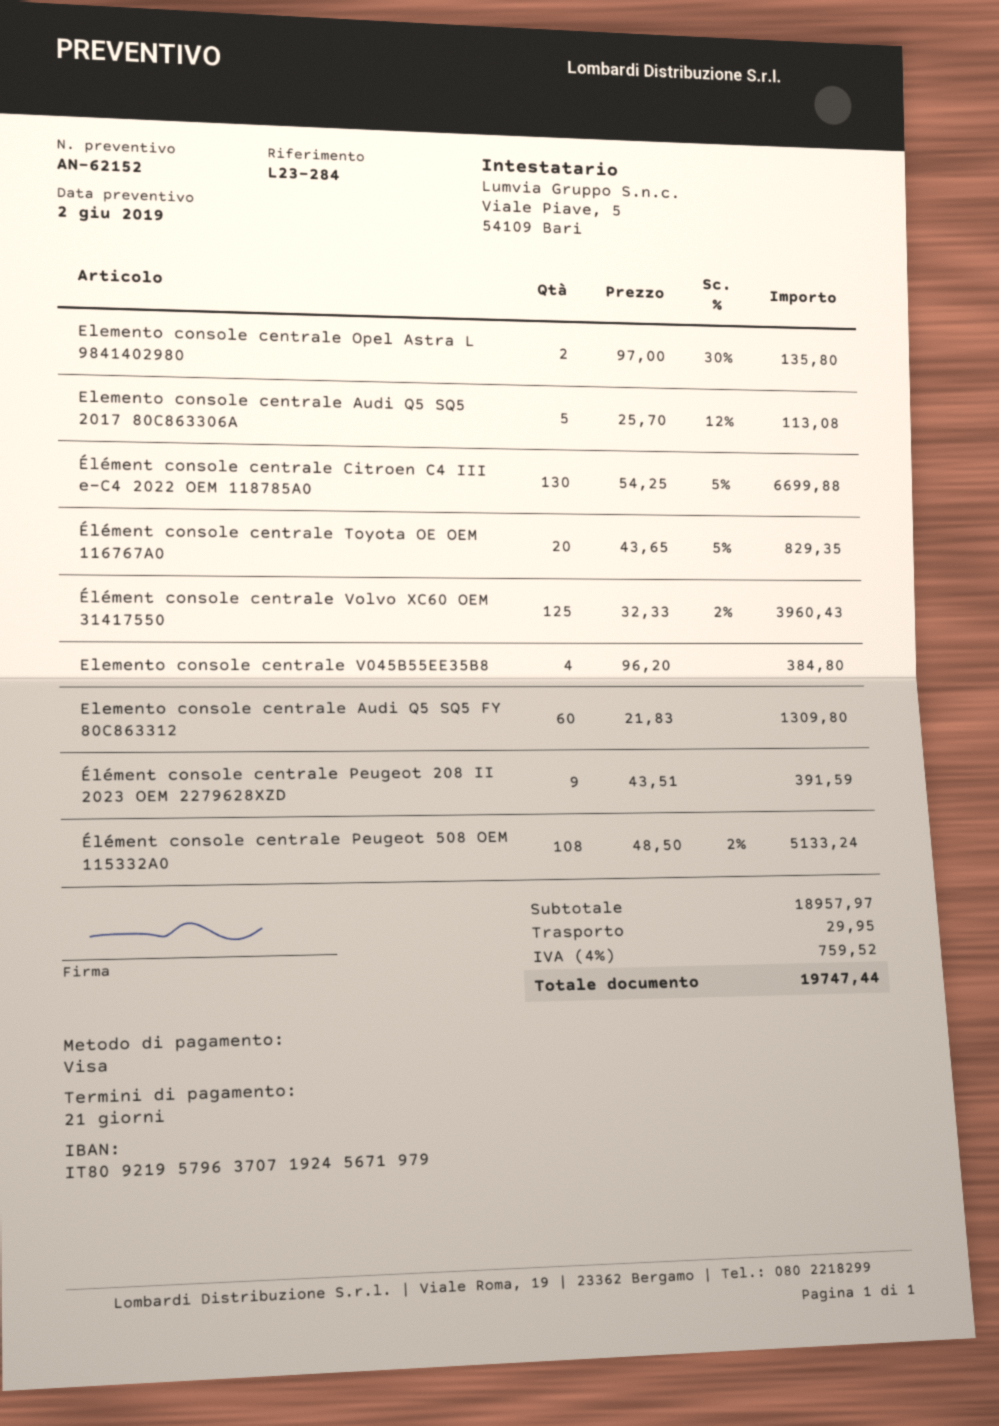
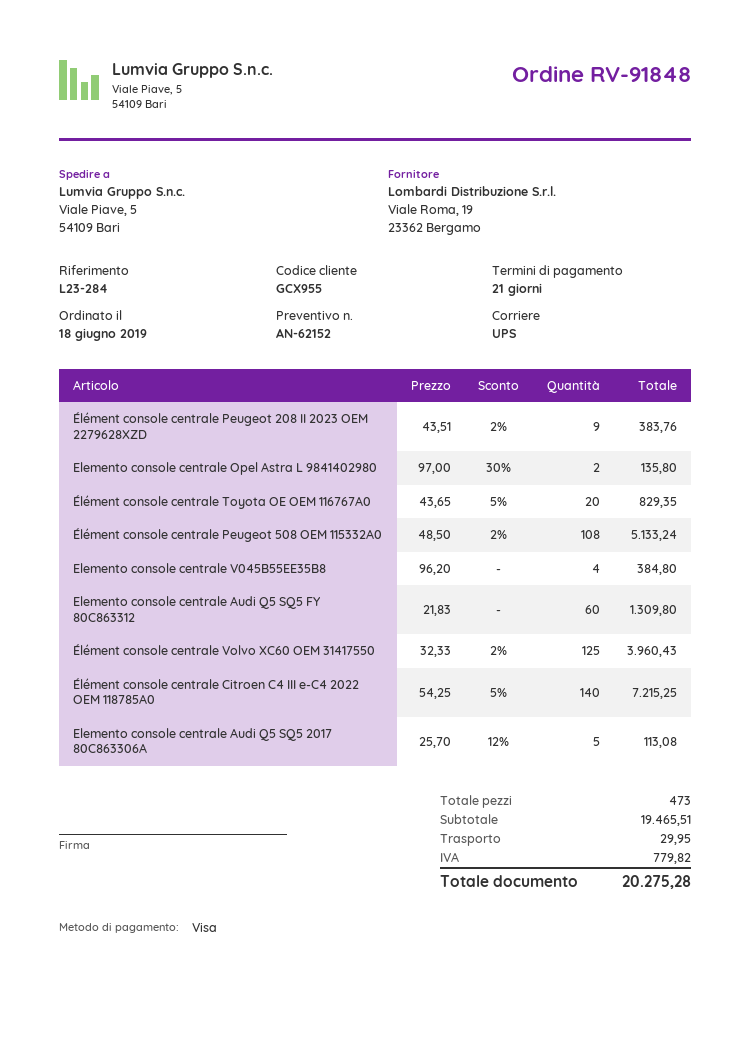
Élément console centrale Citroen C4 III e-C4 2022 OEM 118785A0: 130 x 54.25 - 5% = 6699.88 -> 140 x 54.25 - 5% = 7215.25
Élément console centrale Peugeot 208 II 2023 OEM 2279628XZD: 9 x 43.51 = 391.59 -> 9 x 43.51 - 2% = 383.76
subtotal: 18957.97 -> 19465.51
tax: 759.52 -> 779.82
total: 19747.44 -> 20275.28

